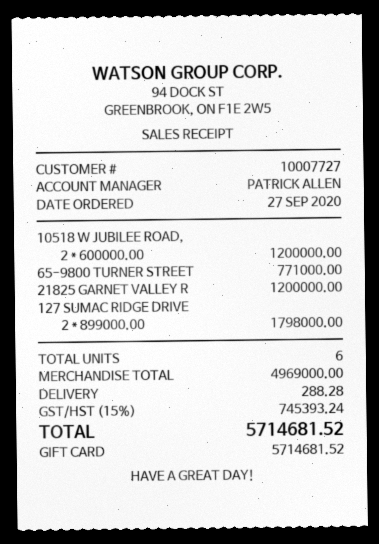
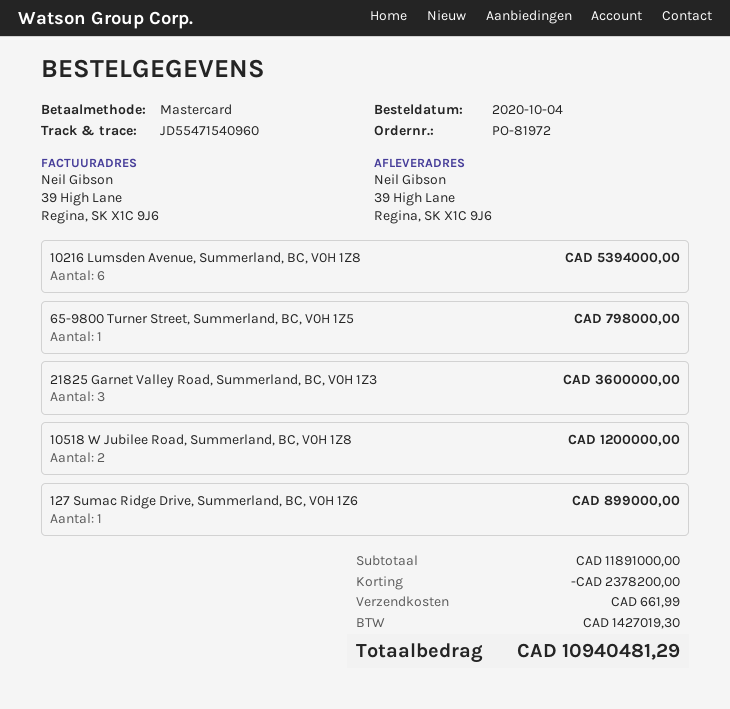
order date: 2020-09-27 -> 2020-10-04
payment method: gift card -> Mastercard
65-9800 TURNER STREET: 1 for 771000.00 -> 1 for 798000.00
21825 GARNET VALLEY R: 1 for 1200000.00 -> 3 for 3600000.00
127 SUMAC RIDGE DRIVE: 2 for 1798000.00 -> 1 for 899000.00
10216 Lumsden Avenue, Summerland, BC, V0H 1Z8: none -> 6 for 5394000.00
subtotal: 4969000.00 -> 11891000.00
discount: none -> 2378200.00
shipping: 288.28 -> 661.99
tax: 745393.24 -> 1427019.30
total: 5714681.52 -> 10940481.29

